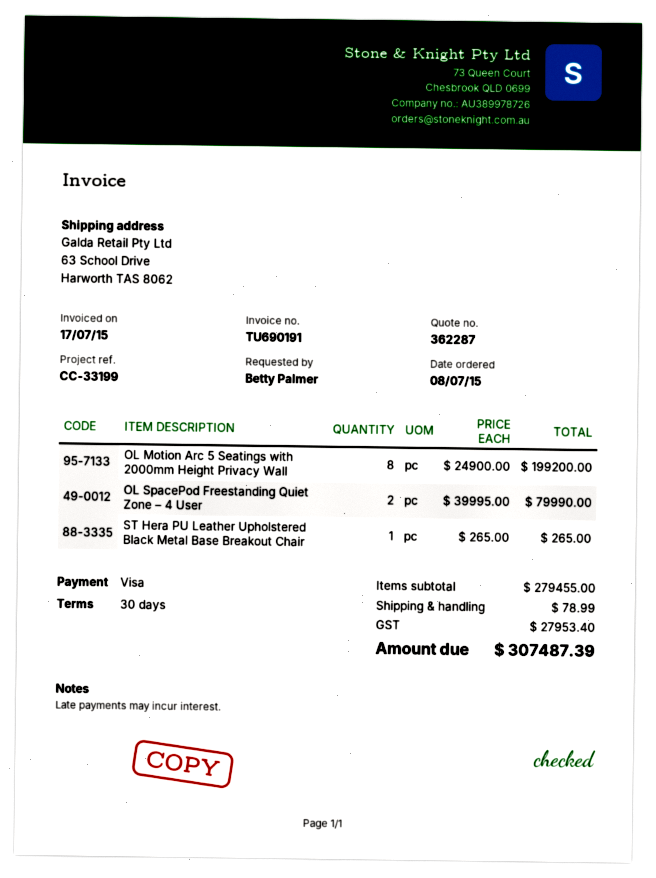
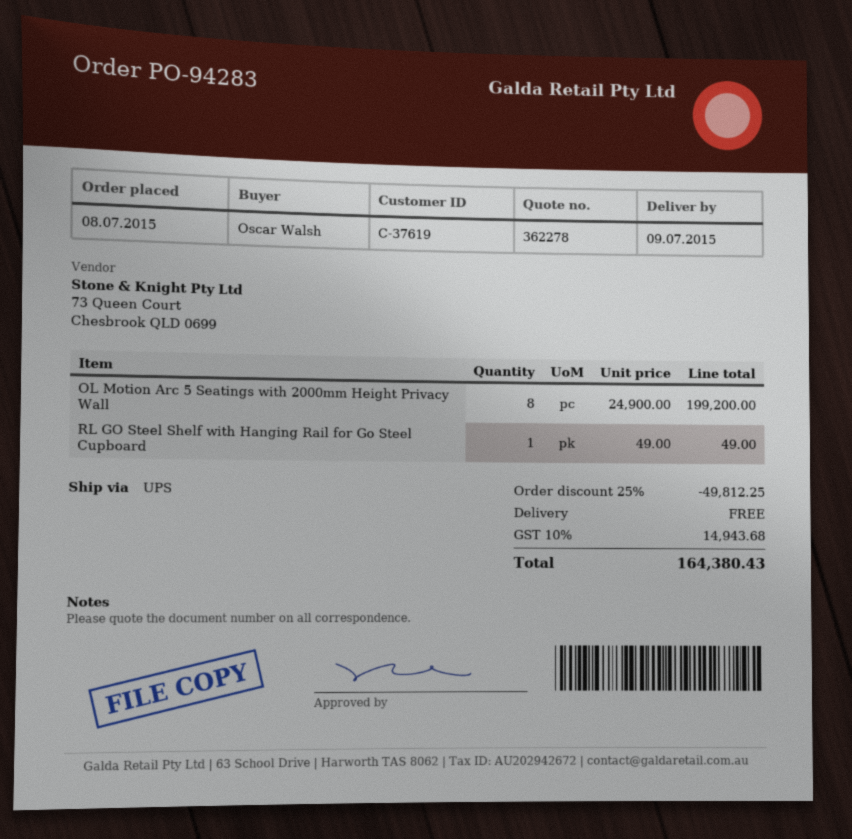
quote number: 362287 -> 362278
ordered by: Betty Palmer -> Oscar Walsh
OL SpacePod Freestanding Quiet Zone – 4 User: 2 x 39995.00 = 79990.00 -> none
ST Hera PU Leather Upholstered Black Metal Base Breakout Chair: 1 x 265.00 = 265.00 -> none
RL GO Steel Shelf with Hanging Rail for Go Steel Cupboard: none -> 1 x 49.00 = 49.00
discount: none -> 25% = 49812.25
shipping: 78.99 -> 0.00
tax: 27953.40 -> 14943.68
total: 307487.39 -> 164380.43

